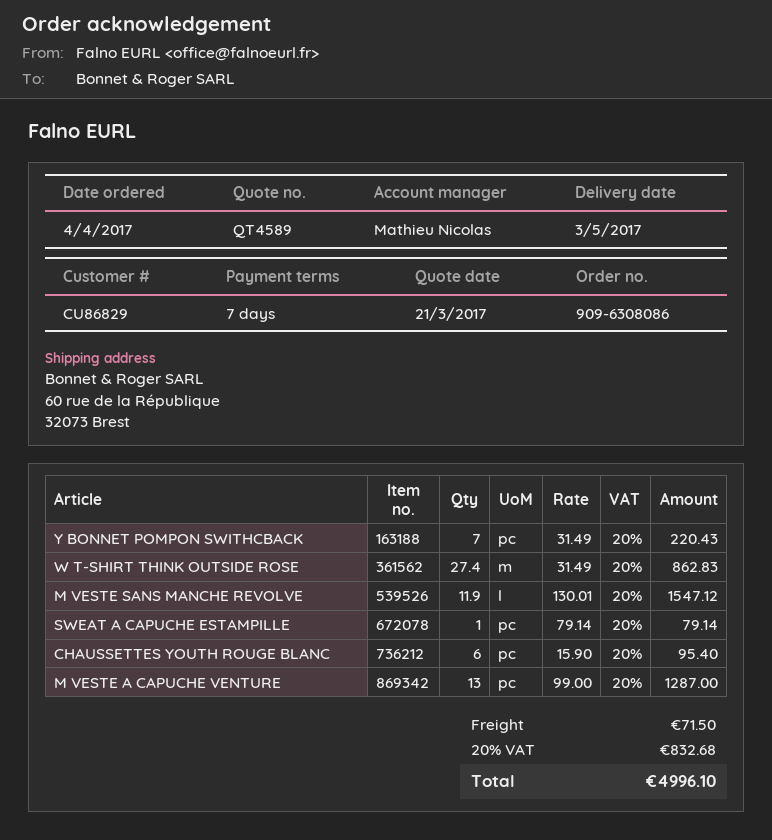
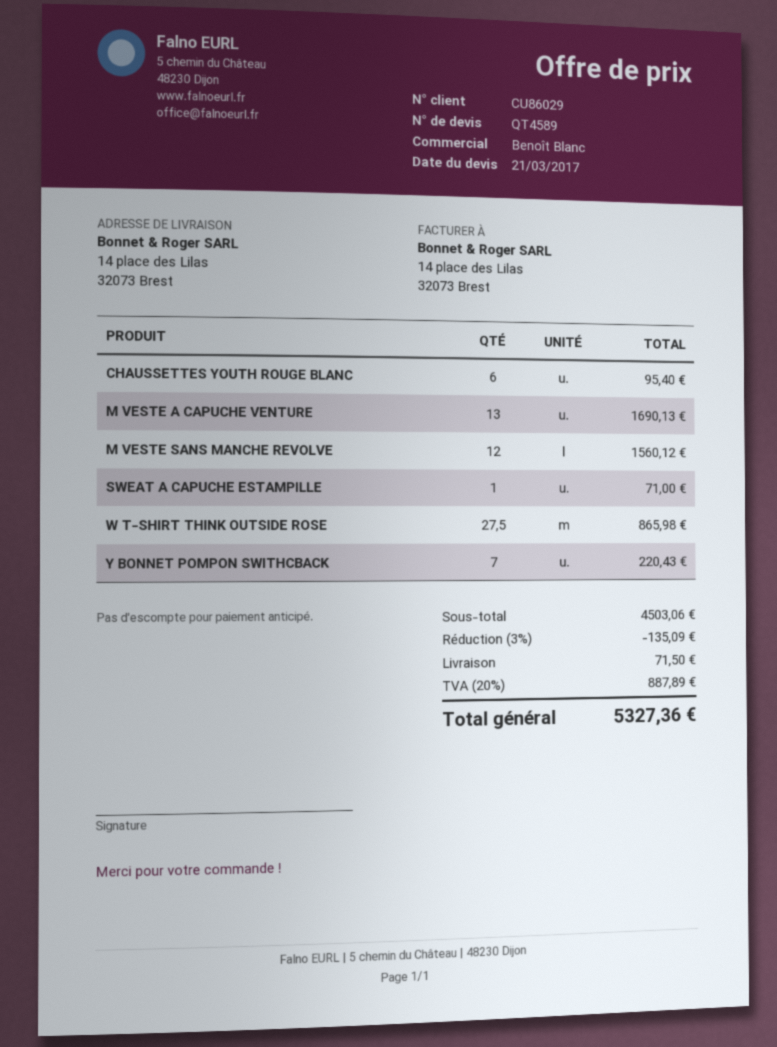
customer number: CU86829 -> CU86029
sales rep: Mathieu Nicolas -> Benoît Blanc
ship to: 60 rue de la République, 32073 Brest -> 14 place des Lilas, 32073 Brest
W T-SHIRT THINK OUTSIDE ROSE: 27.4 for 862.83 -> 27.5 for 865.98
M VESTE SANS MANCHE REVOLVE: 11.9 for 1547.12 -> 12 for 1560.12
SWEAT A CAPUCHE ESTAMPILLE: 1 for 79.14 -> 1 for 71.00
M VESTE A CAPUCHE VENTURE: 13 for 1287.00 -> 13 for 1690.13
discount: none -> 3% = 135.09
tax: 20% = 832.68 -> 20% = 887.89
total: 4996.10 -> 5327.36

